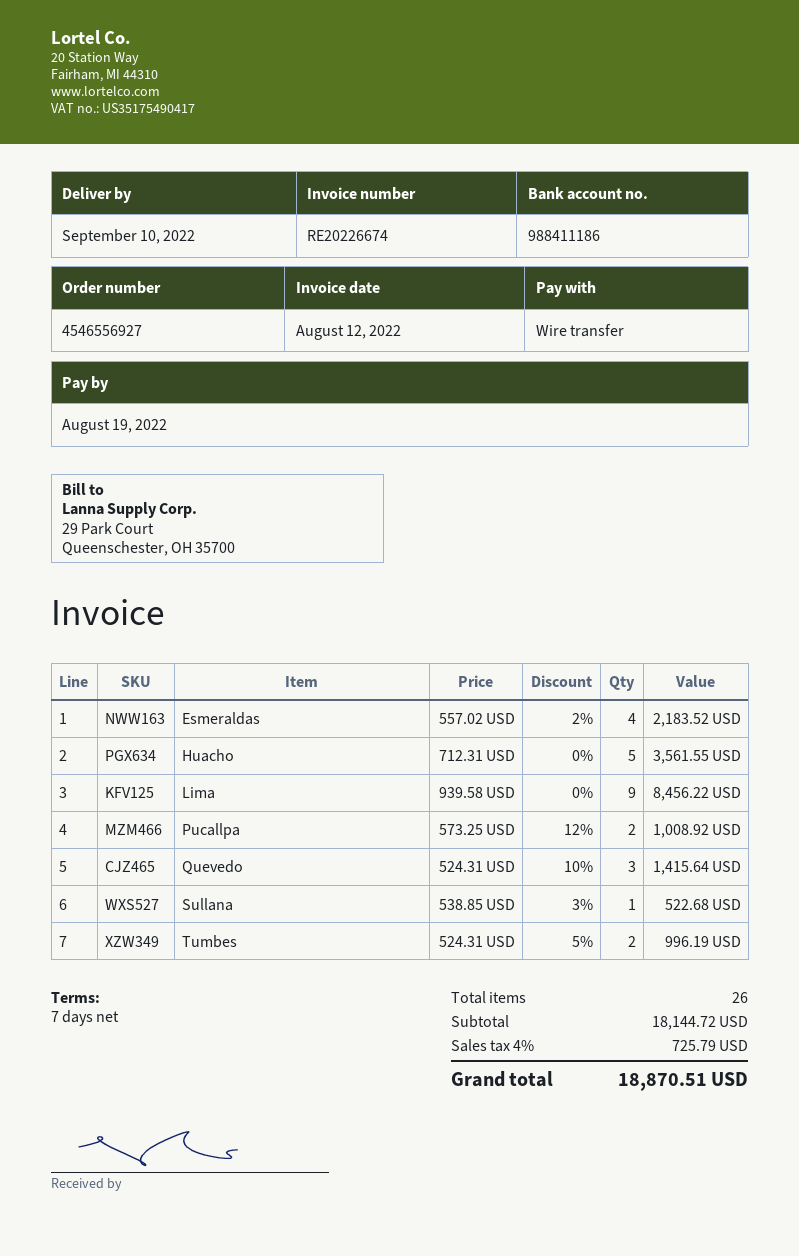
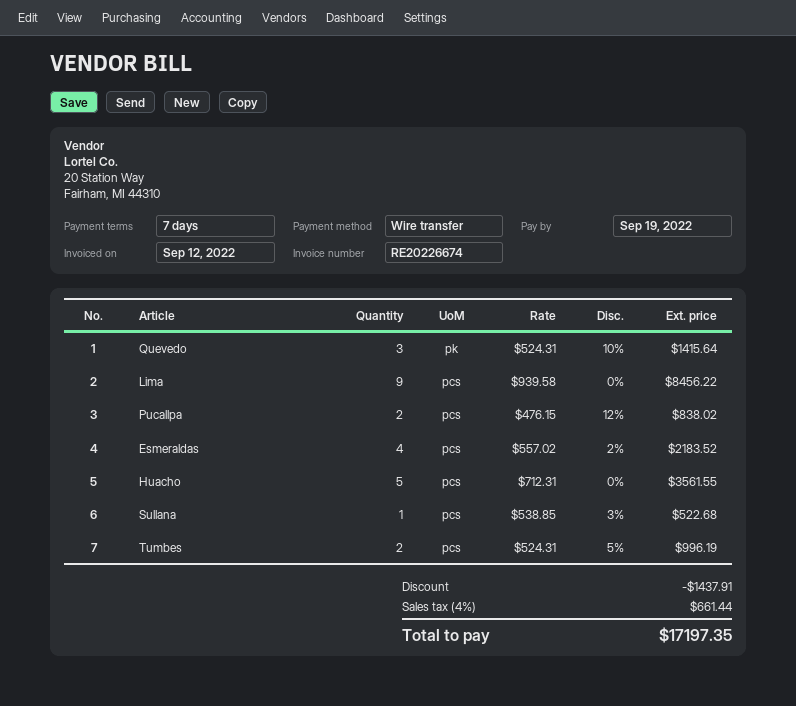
invoice date: 2022-08-12 -> 2022-09-12
due date: 2022-08-19 -> 2022-09-19
Pucallpa: 2 x 573.25 - 12% = 1008.92 -> 2 x 476.15 - 12% = 838.02
discount: none -> 1437.91
tax: 4% = 725.79 -> 4% = 661.44
total: 18870.51 -> 17197.35

